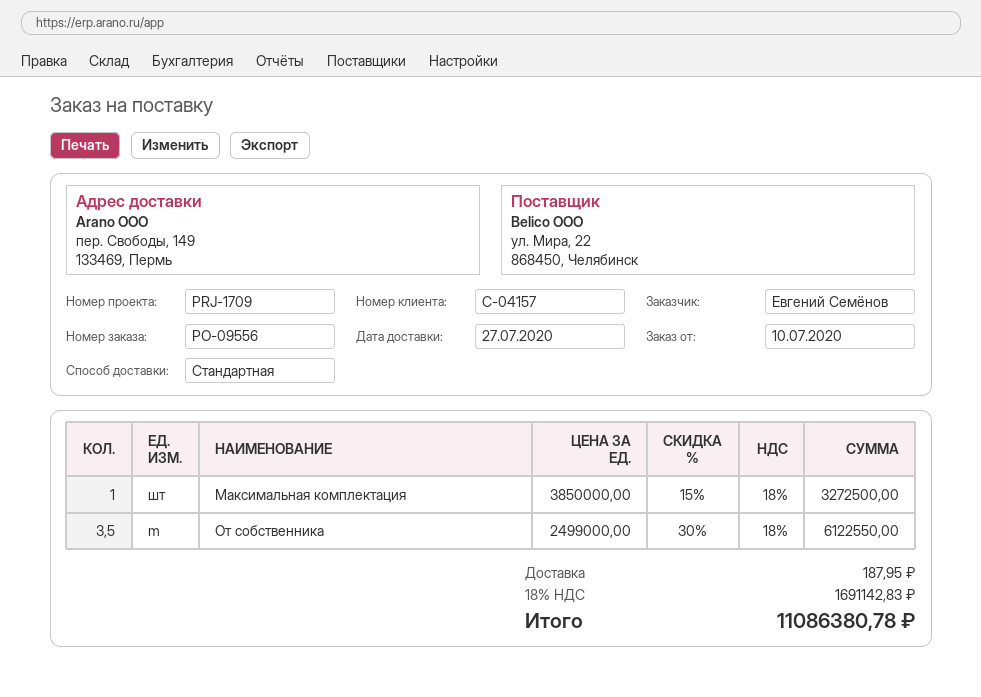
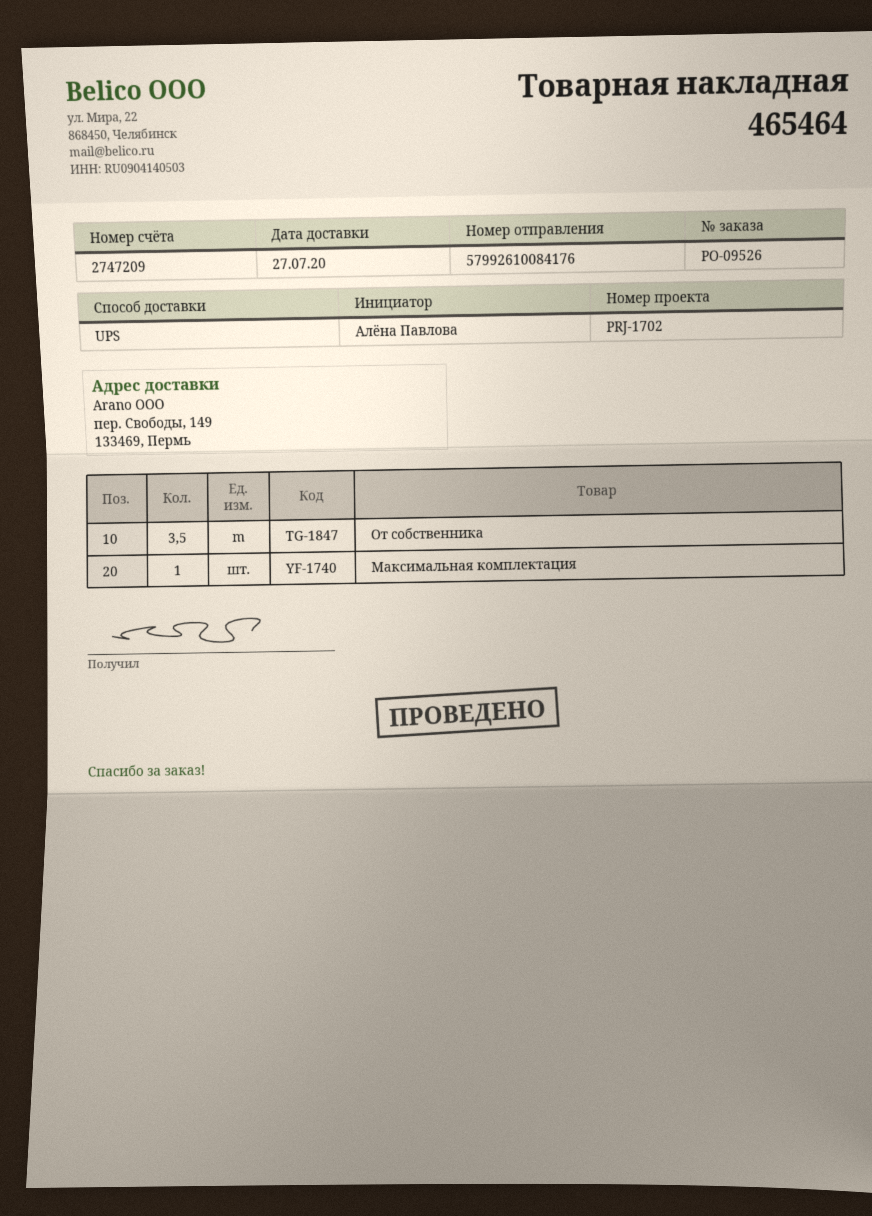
order number: PO-09556 -> PO-09526
reference: PRJ-1709 -> PRJ-1702
ordered by: Евгений Семёнов -> Алёна Павлова
shipping method: standard -> UPS

